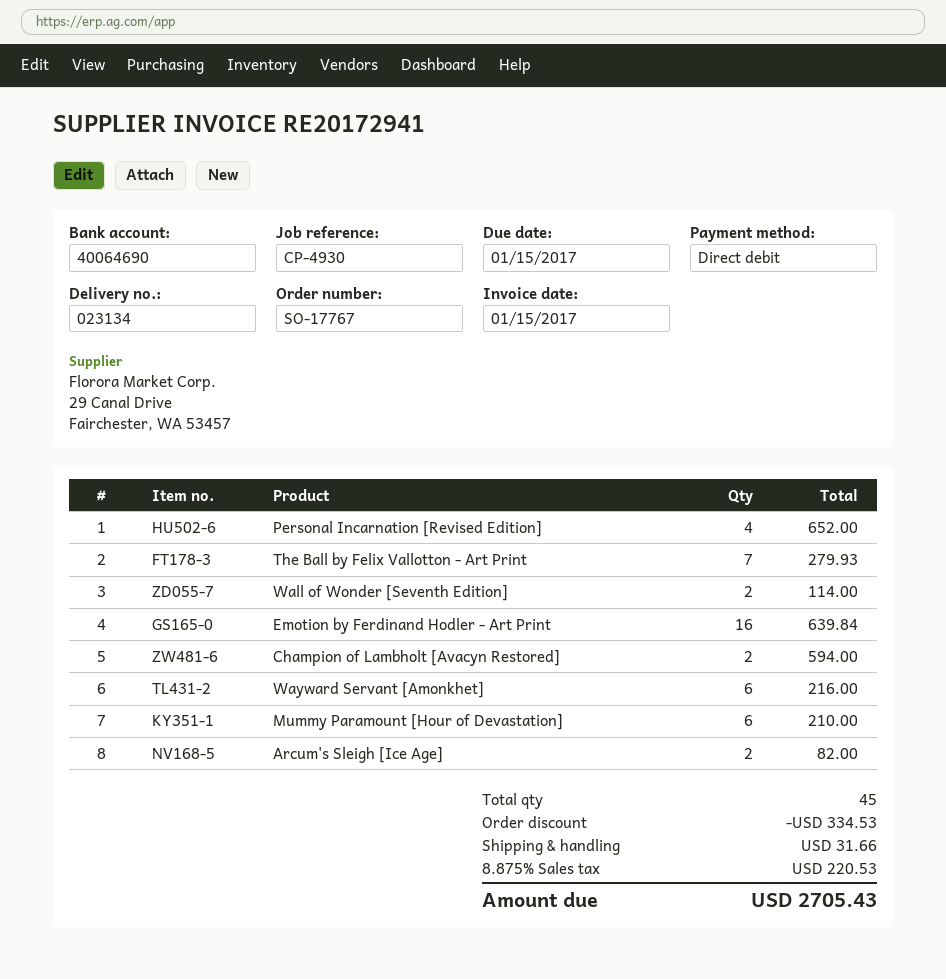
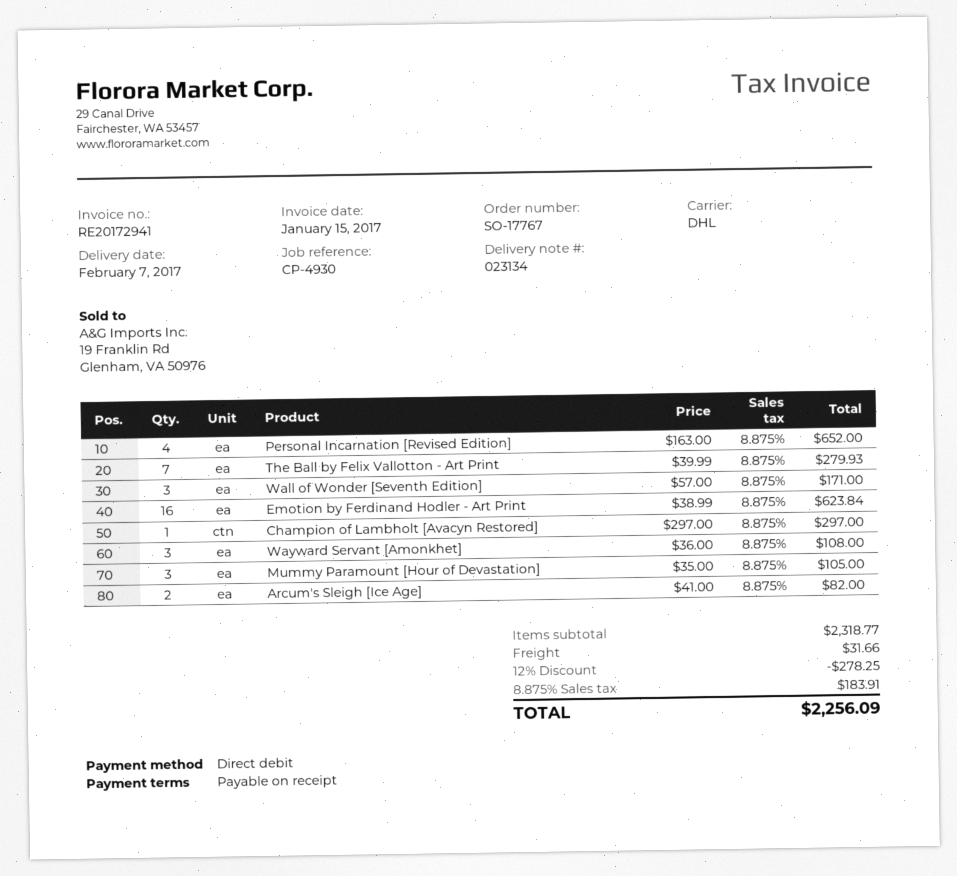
Wall of Wonder [Seventh Edition]: 2 for 114.00 -> 3 for 171.00
Emotion by Ferdinand Hodler - Art Print: 16 for 639.84 -> 16 for 623.84
Champion of Lambholt [Avacyn Restored]: 2 for 594.00 -> 1 for 297.00
Wayward Servant [Amonkhet]: 6 for 216.00 -> 3 for 108.00
Mummy Paramount [Hour of Devastation]: 6 for 210.00 -> 3 for 105.00
discount: 334.53 -> 278.25
tax: 8.875% = 220.53 -> 8.875% = 183.91
total: 2705.43 -> 2256.09

